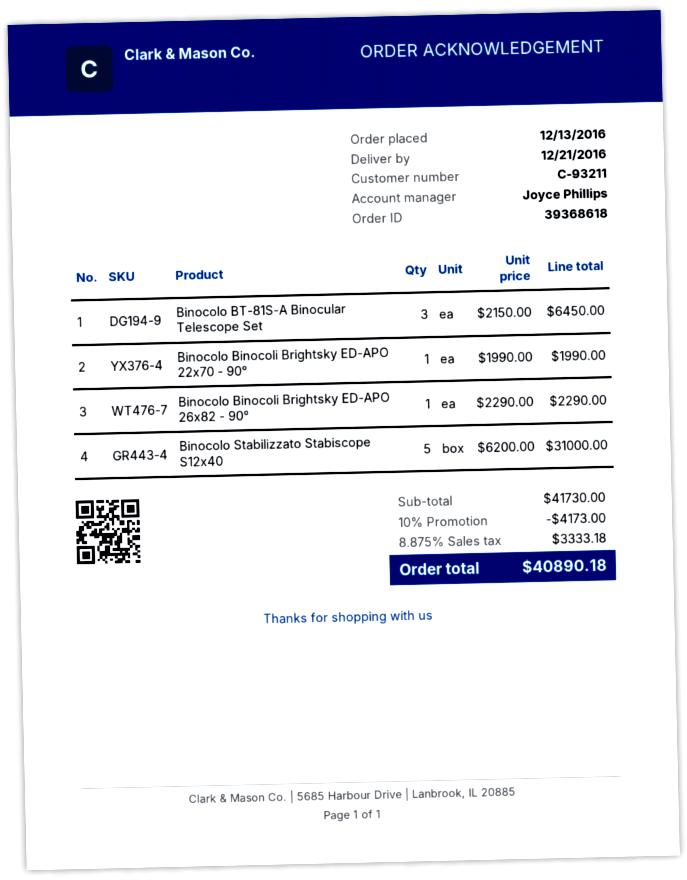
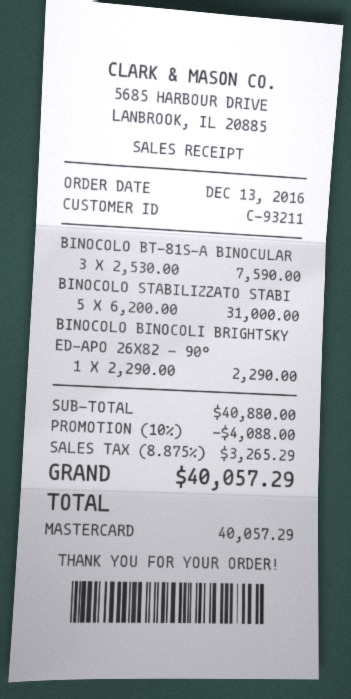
Binocolo BT-81S-A Binocular Telescope Set: 3 x 2150.00 = 6450.00 -> 3 x 2530.00 = 7590.00
Binocolo Binocoli Brightsky ED-APO 22x70 - 90°: 1 x 1990.00 = 1990.00 -> none
subtotal: 41730.00 -> 40880.00
discount: 10% = 4173.00 -> 10% = 4088.00
tax: 8.875% = 3333.18 -> 8.875% = 3265.29
total: 40890.18 -> 40057.29

